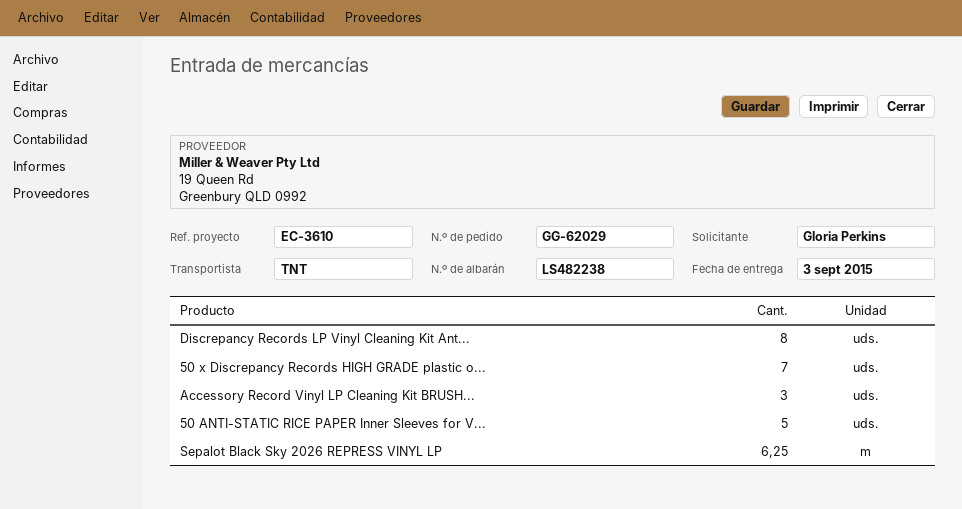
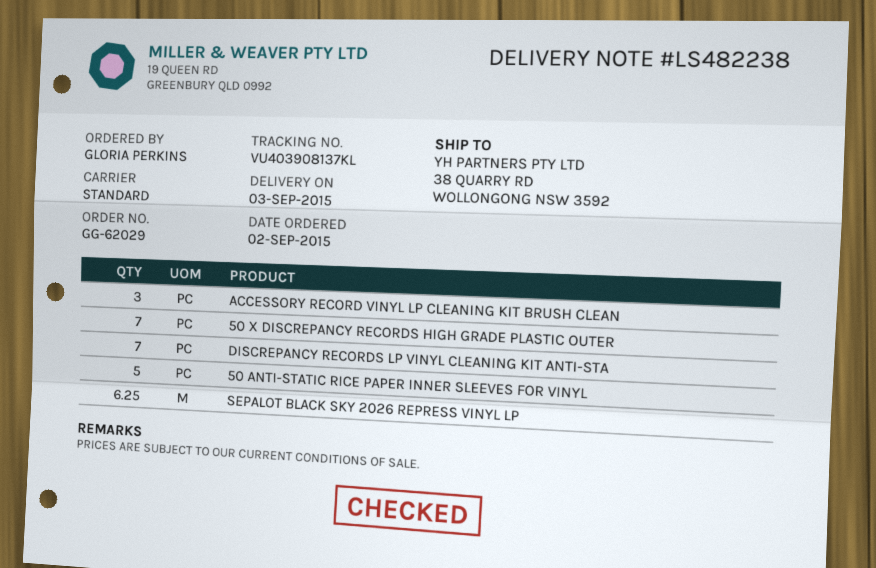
shipping method: TNT -> standard
Discrepancy Records LP Vinyl Cleaning Kit Ant...: 8 -> 7

